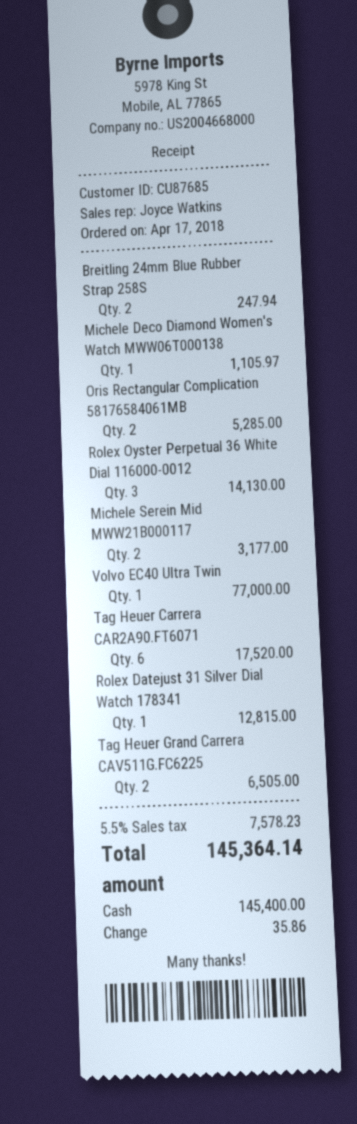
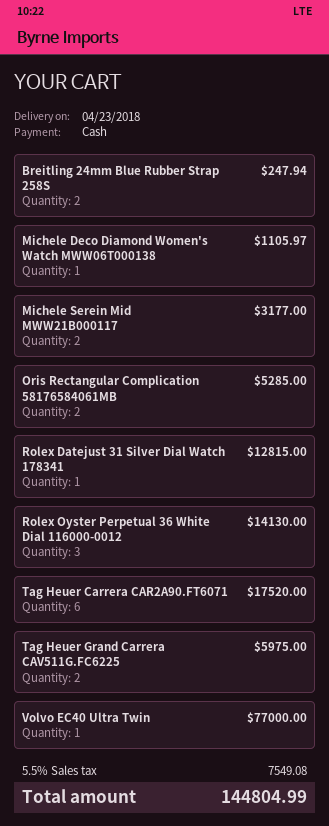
Tag Heuer Grand Carrera CAV511G.FC6225: 2 for 6505.00 -> 2 for 5975.00
tax: 5.5% = 7578.23 -> 5.5% = 7549.08
total: 145364.14 -> 144804.99

